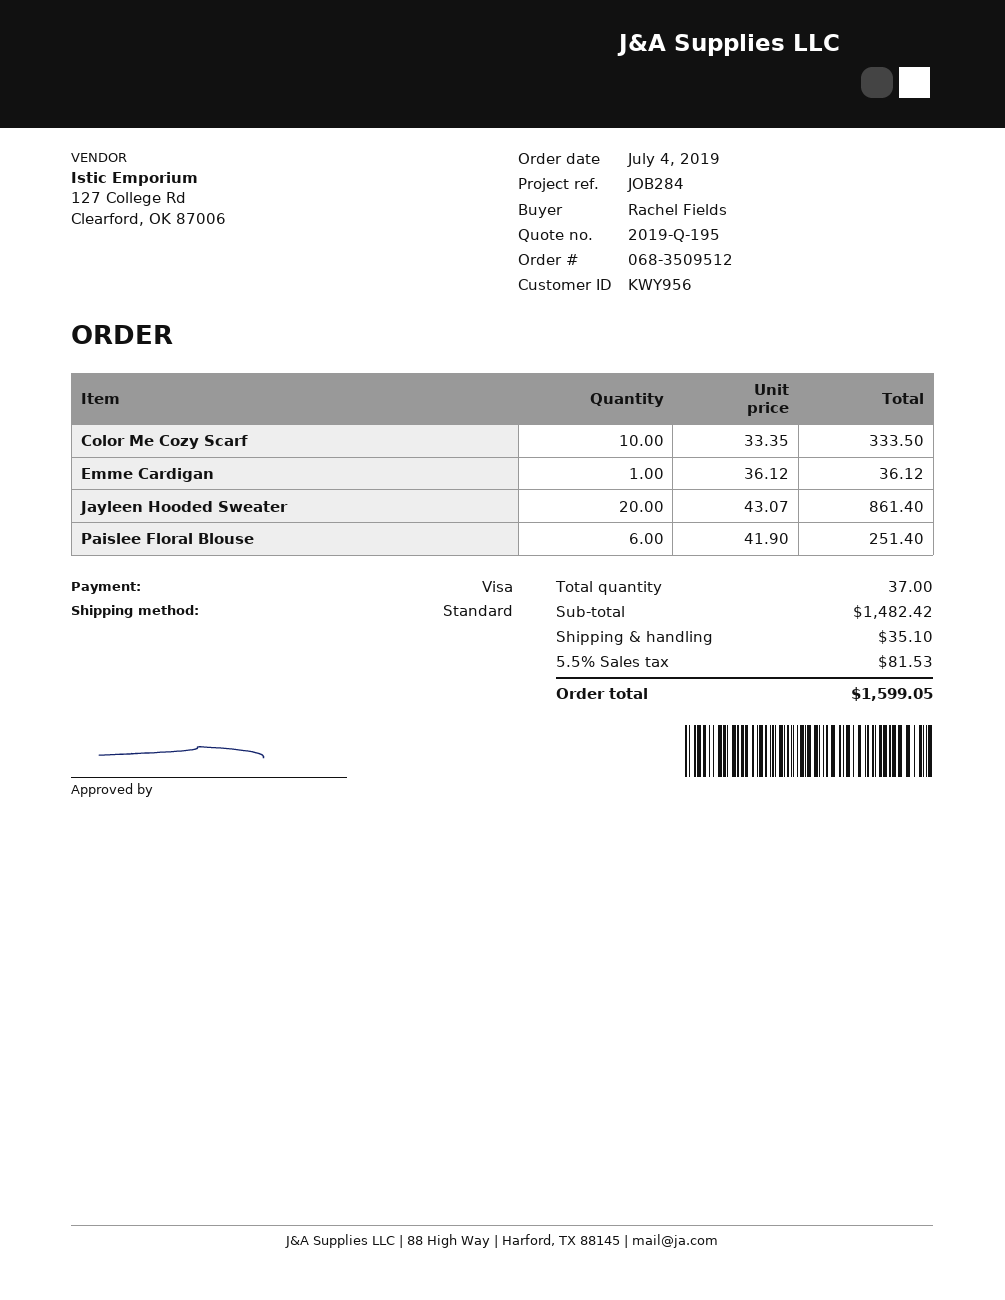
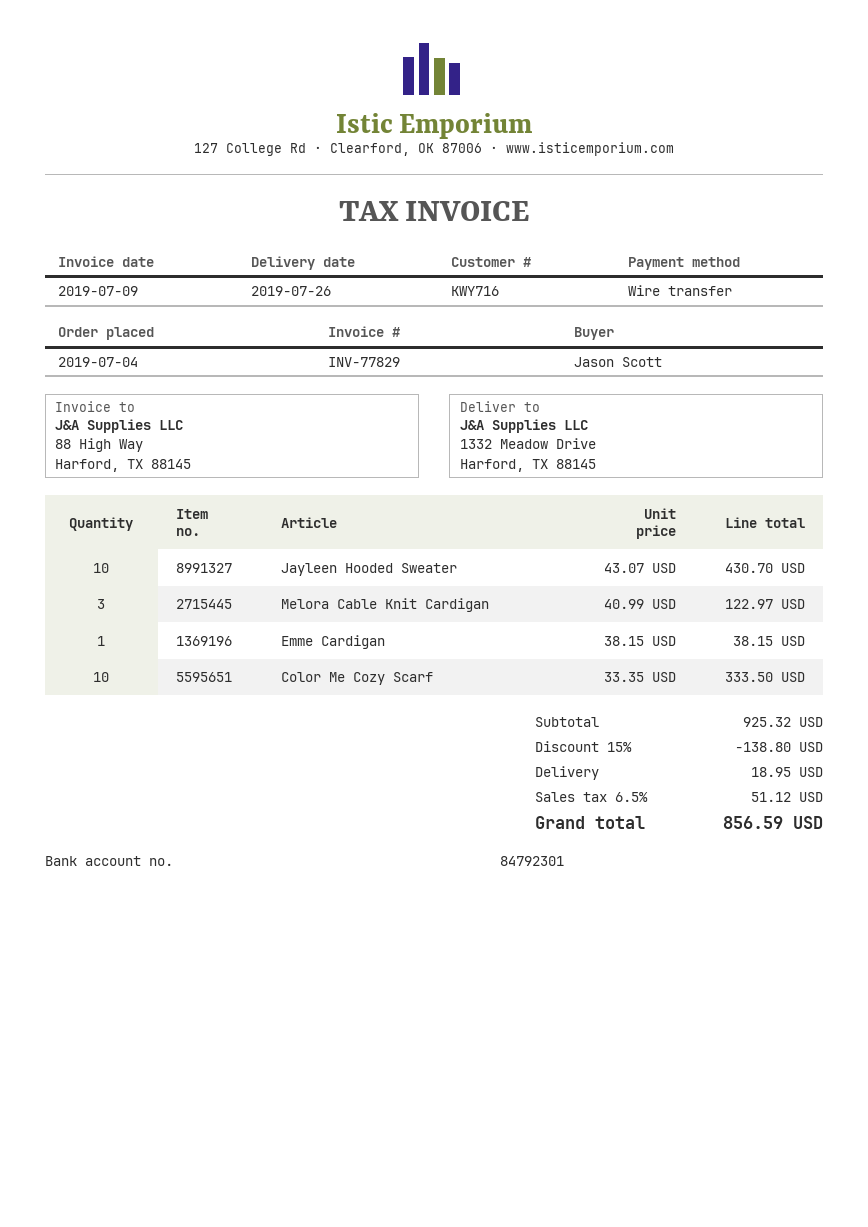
customer number: KWY956 -> KWY716
ordered by: Rachel Fields -> Jason Scott
payment method: Visa -> bank transfer
Emme Cardigan: 1 x 36.12 = 36.12 -> 1 x 38.15 = 38.15
Jayleen Hooded Sweater: 20 x 43.07 = 861.40 -> 10 x 43.07 = 430.70
Paislee Floral Blouse: 6 x 41.90 = 251.40 -> none
Melora Cable Knit Cardigan: none -> 3 x 40.99 = 122.97
subtotal: 1482.42 -> 925.32
discount: none -> 15% = 138.80
shipping: 35.10 -> 18.95
tax: 5.5% = 81.53 -> 6.5% = 51.12
total: 1599.05 -> 856.59

